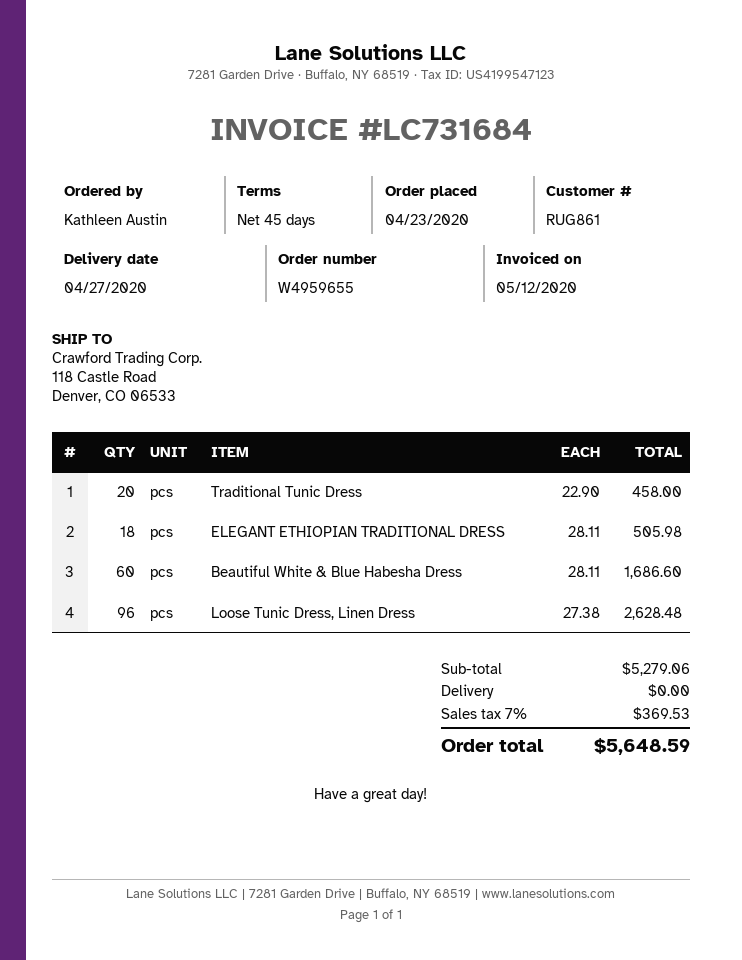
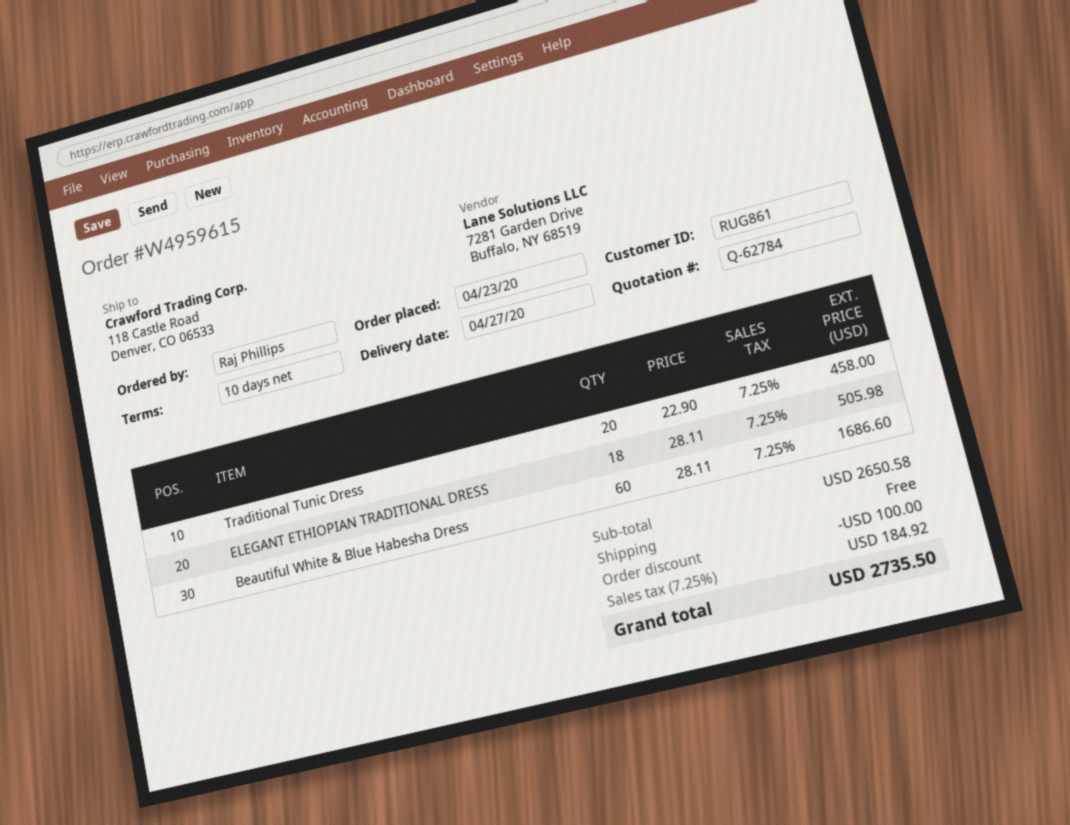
order number: W4959655 -> W4959615
payment terms: 45 days -> 10 days
ordered by: Kathleen Austin -> Raj Phillips
Loose Tunic Dress, Linen Dress: 96 x 27.38 = 2628.48 -> none
subtotal: 5279.06 -> 2650.58
discount: none -> 100.00
tax: 7% = 369.53 -> 7.25% = 184.92
total: 5648.59 -> 2735.50

